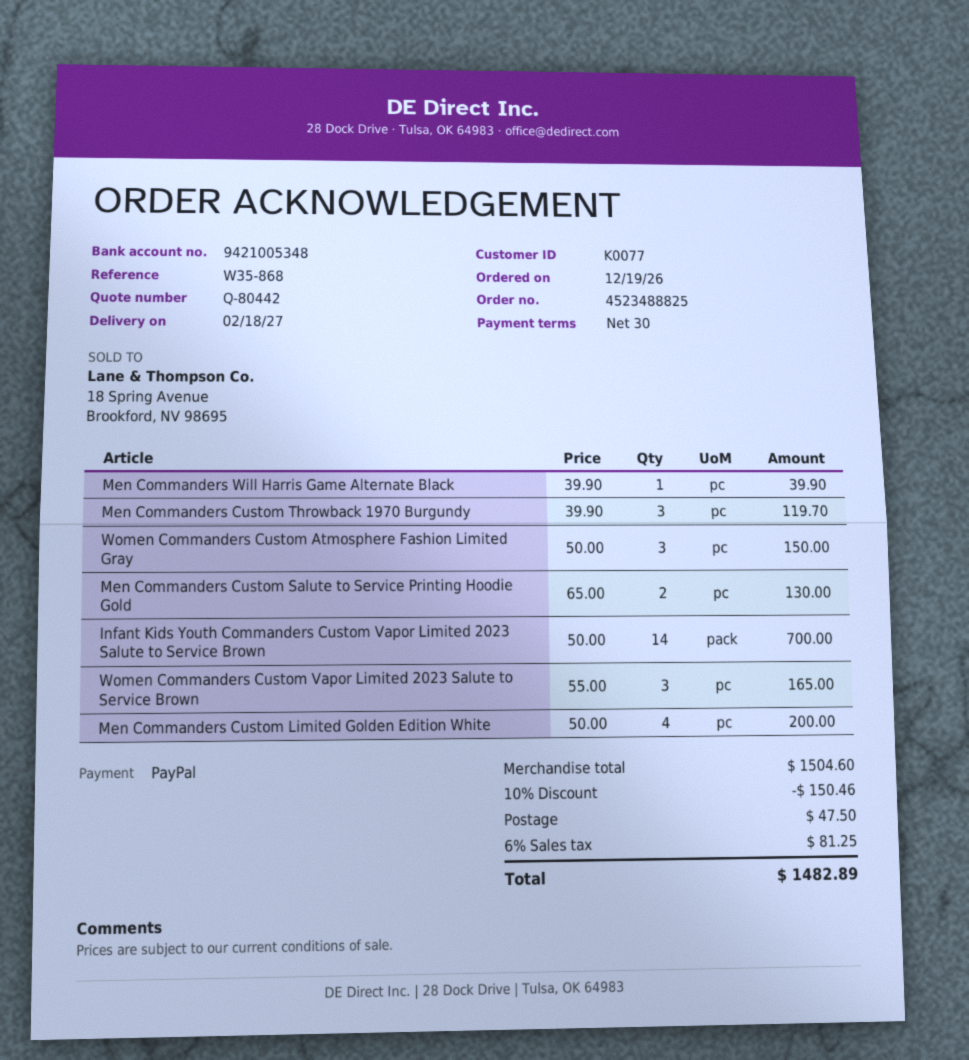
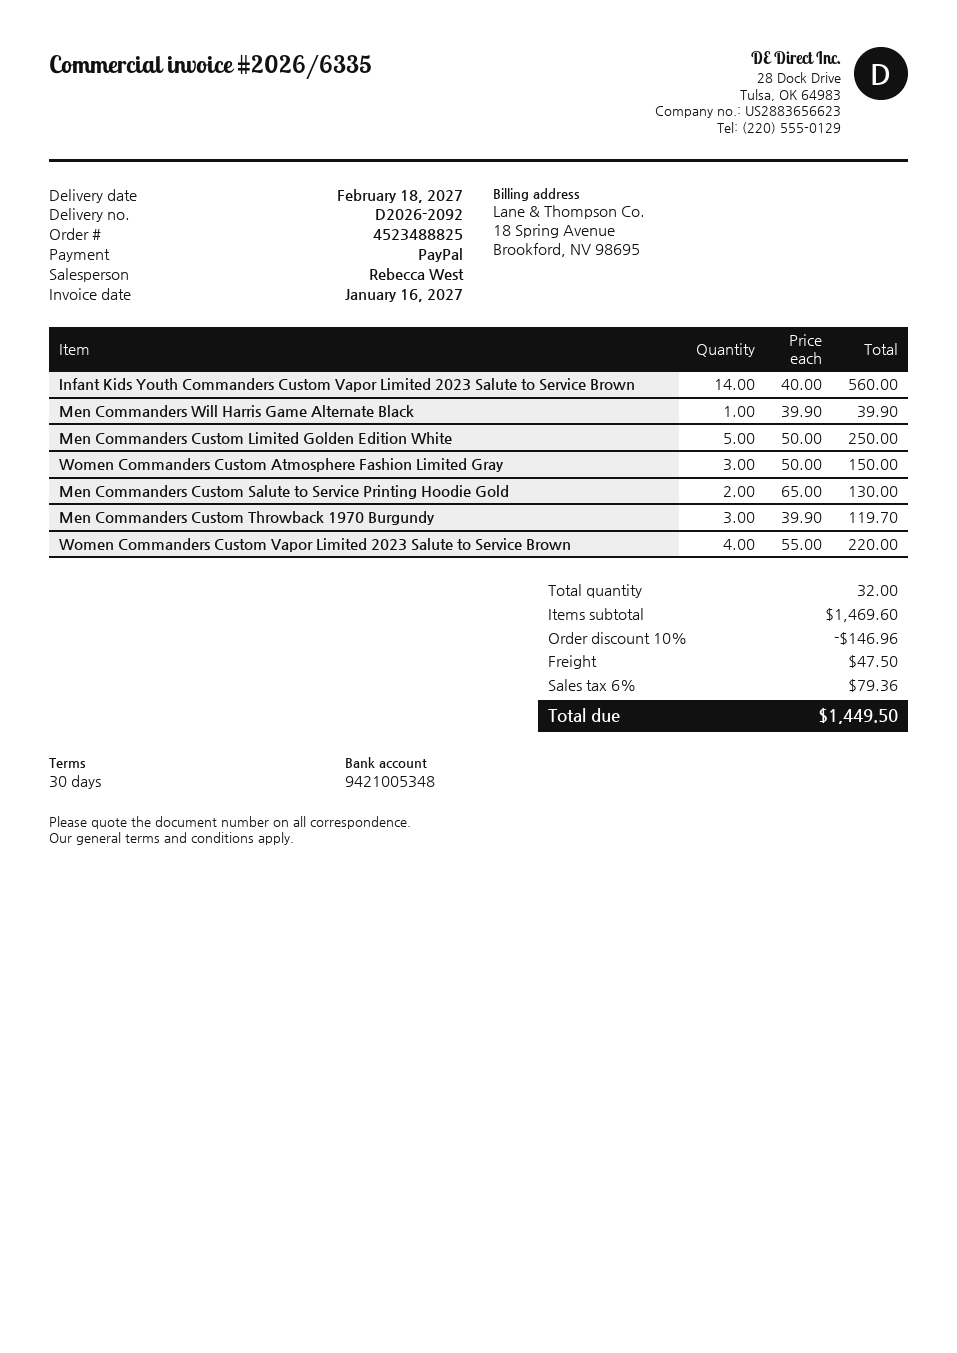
Infant Kids Youth Commanders Custom Vapor Limited 2023 Salute to Service Brown: 14 x 50.00 = 700.00 -> 14 x 40.00 = 560.00
Women Commanders Custom Vapor Limited 2023 Salute to Service Brown: 3 x 55.00 = 165.00 -> 4 x 55.00 = 220.00
Men Commanders Custom Limited Golden Edition White: 4 x 50.00 = 200.00 -> 5 x 50.00 = 250.00
subtotal: 1504.60 -> 1469.60
discount: 10% = 150.46 -> 10% = 146.96
tax: 6% = 81.25 -> 6% = 79.36
total: 1482.89 -> 1449.50

